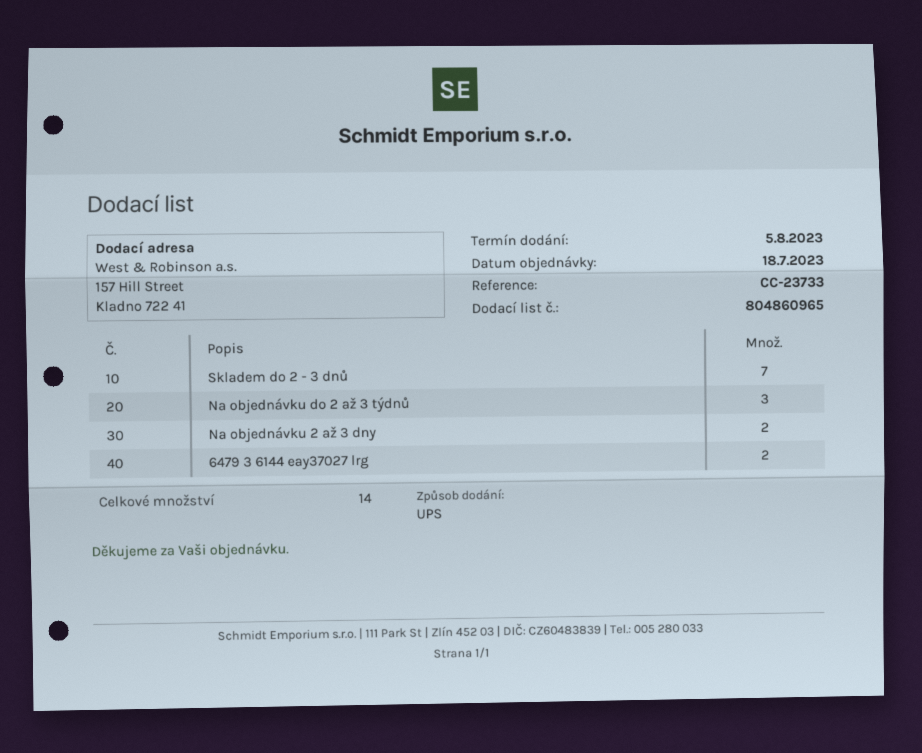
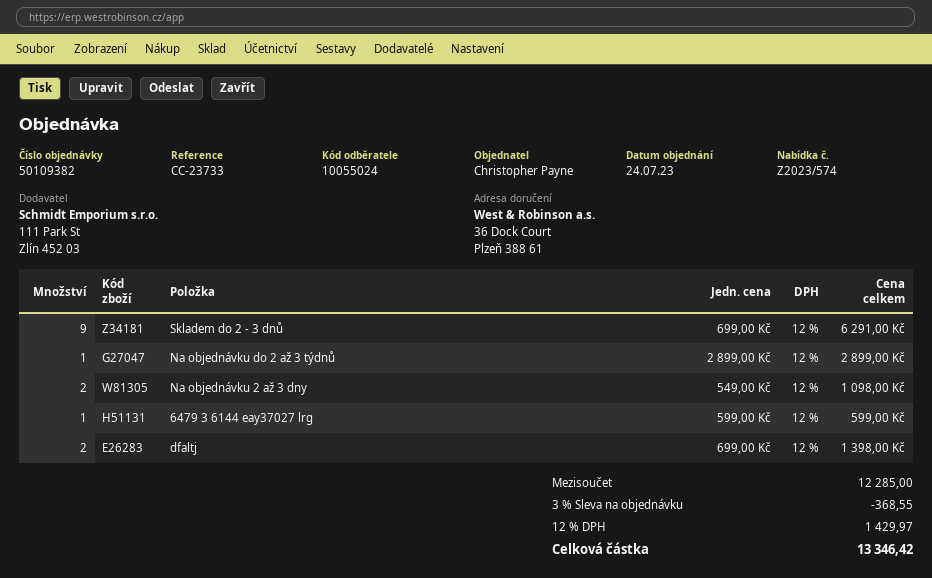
order date: 2023-07-18 -> 2023-07-24
ship to: 157 Hill Street, Kladno 722 41 -> 36 Dock Court, Plzeň 388 61
Skladem do 2 - 3 dnů: 7 -> 9
Na objednávku do 2 až 3 týdnů: 3 -> 1
6479 3 6144 eay37027 lrg: 2 -> 1
dfaltj: none -> 2

